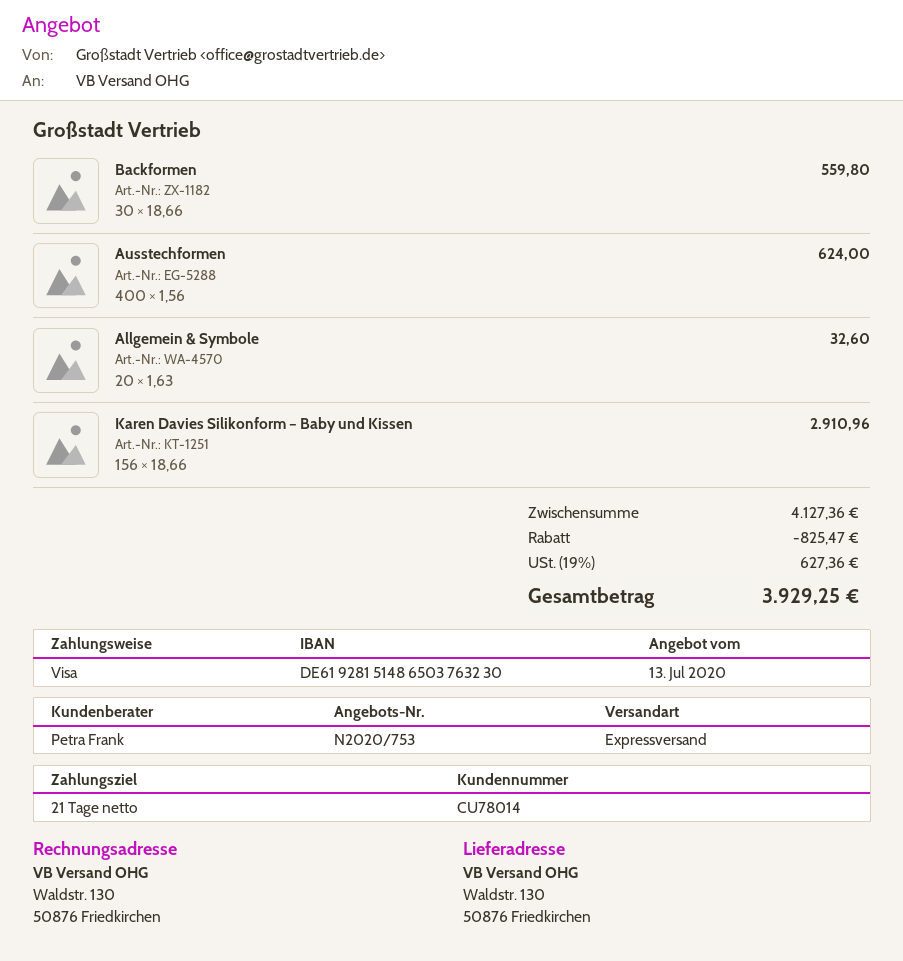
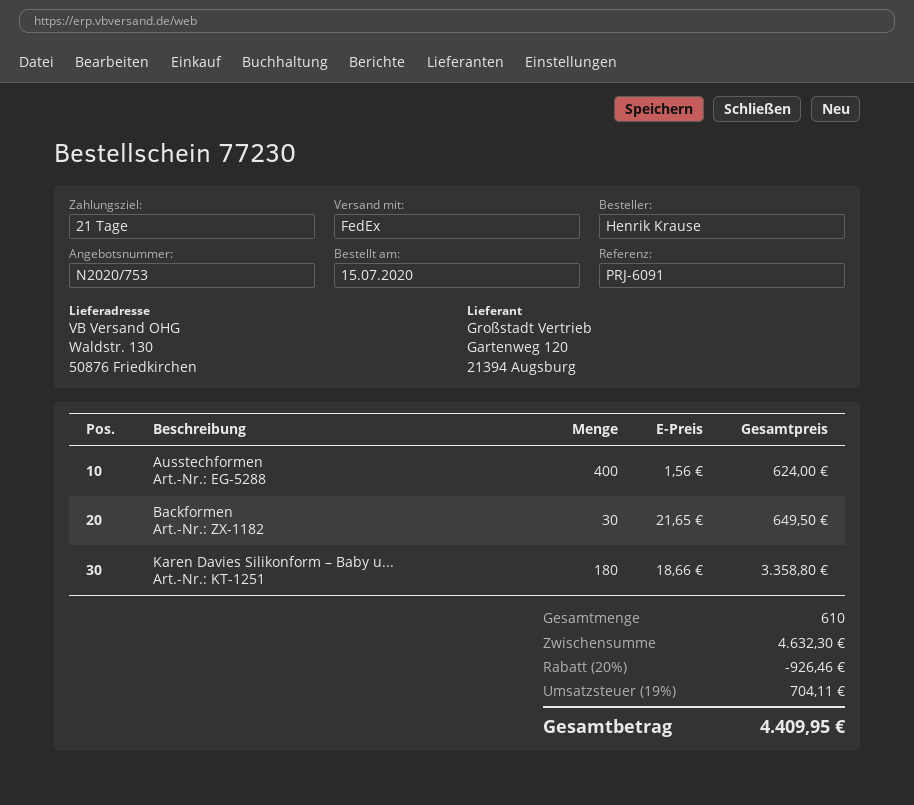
shipping method: express -> FedEx
Backformen: 30 x 18.66 = 559.80 -> 30 x 21.65 = 649.50
Allgemein & Symbole: 20 x 1.63 = 32.60 -> none
Karen Davies Silikonform – Baby und Kissen: 156 x 18.66 = 2910.96 -> 180 x 18.66 = 3358.80
subtotal: 4127.36 -> 4632.30
discount: 825.47 -> 926.46
tax: 19% = 627.36 -> 19% = 704.11
total: 3929.25 -> 4409.95

